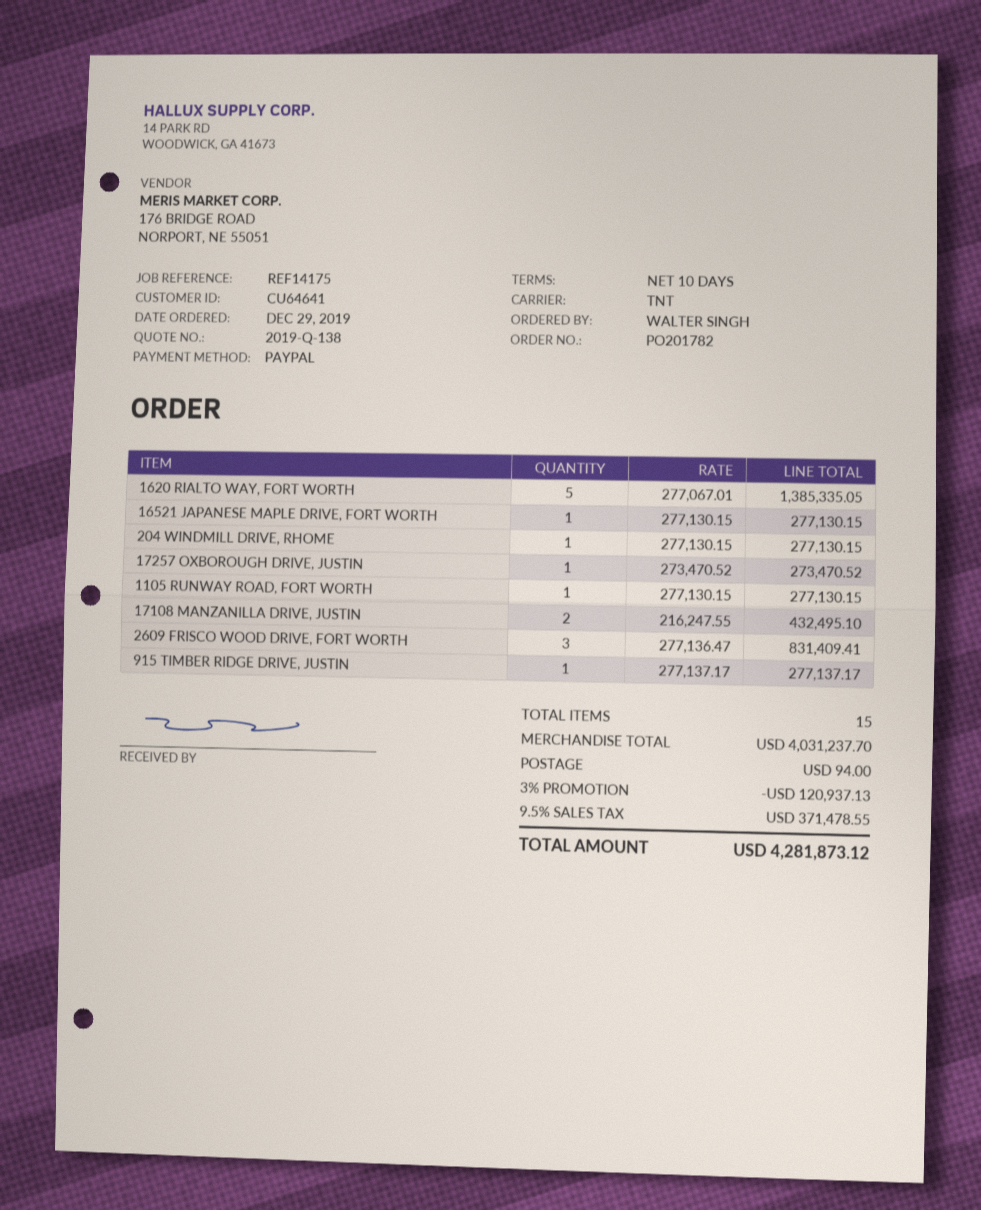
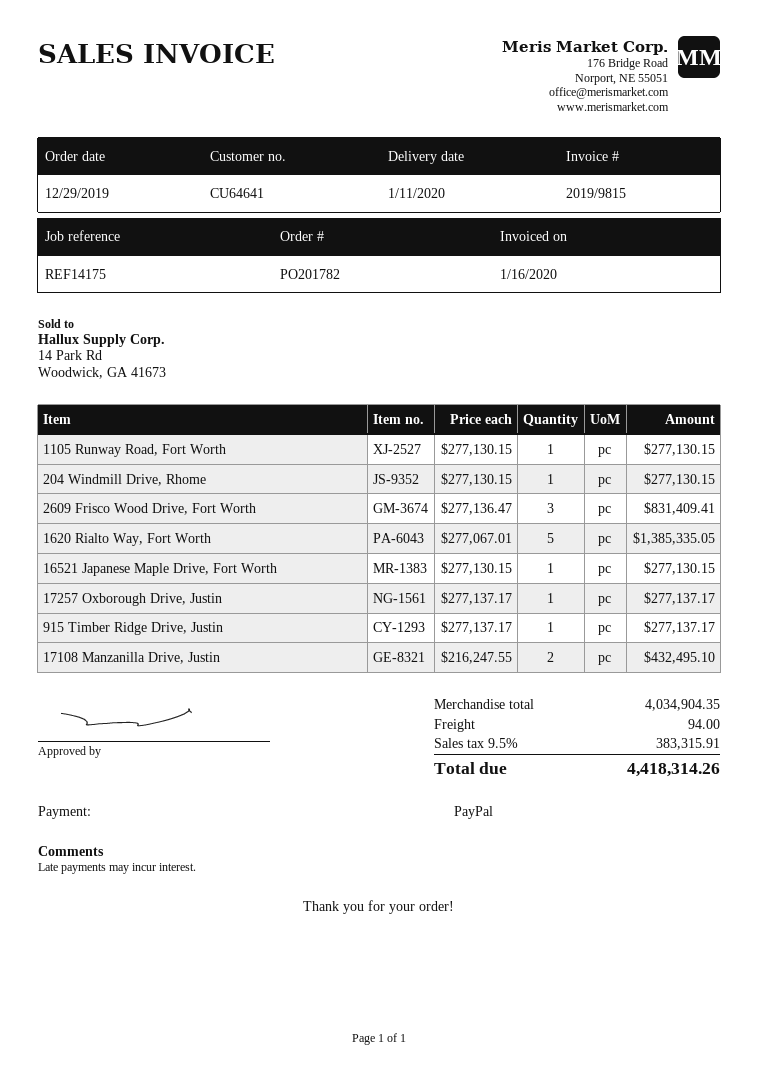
17257 OXBOROUGH DRIVE, JUSTIN: 1 x 273470.52 = 273470.52 -> 1 x 277137.17 = 277137.17
subtotal: 4031237.70 -> 4034904.35
discount: 3% = 120937.13 -> none
tax: 9.5% = 371478.55 -> 9.5% = 383315.91
total: 4281873.12 -> 4418314.26

